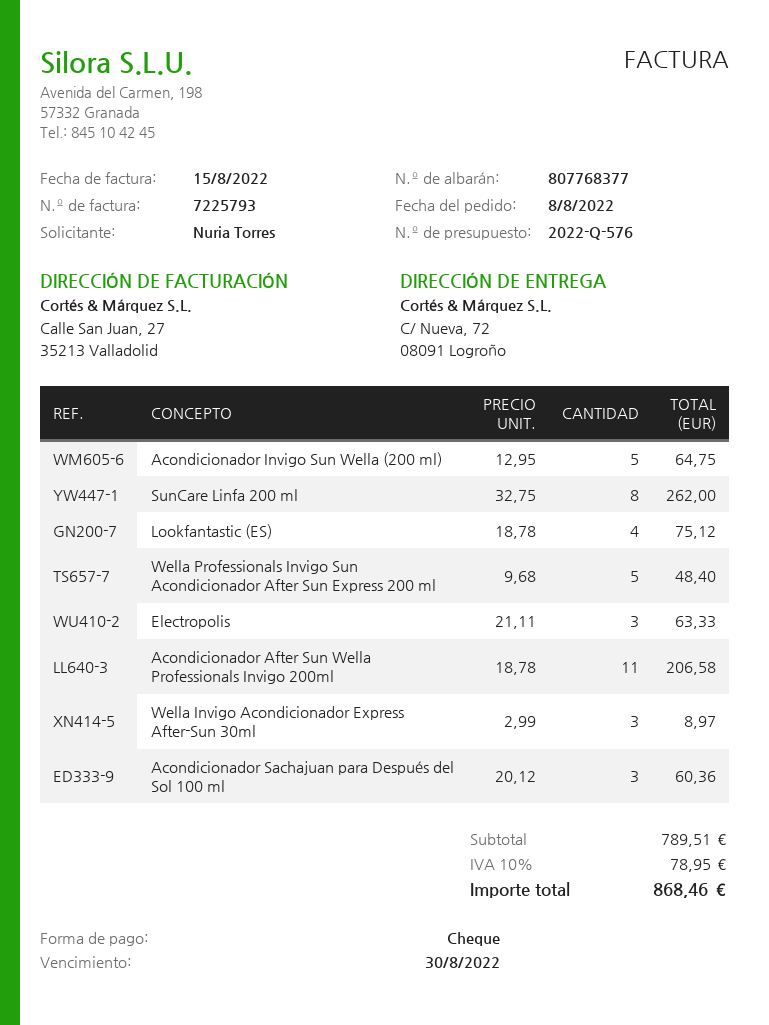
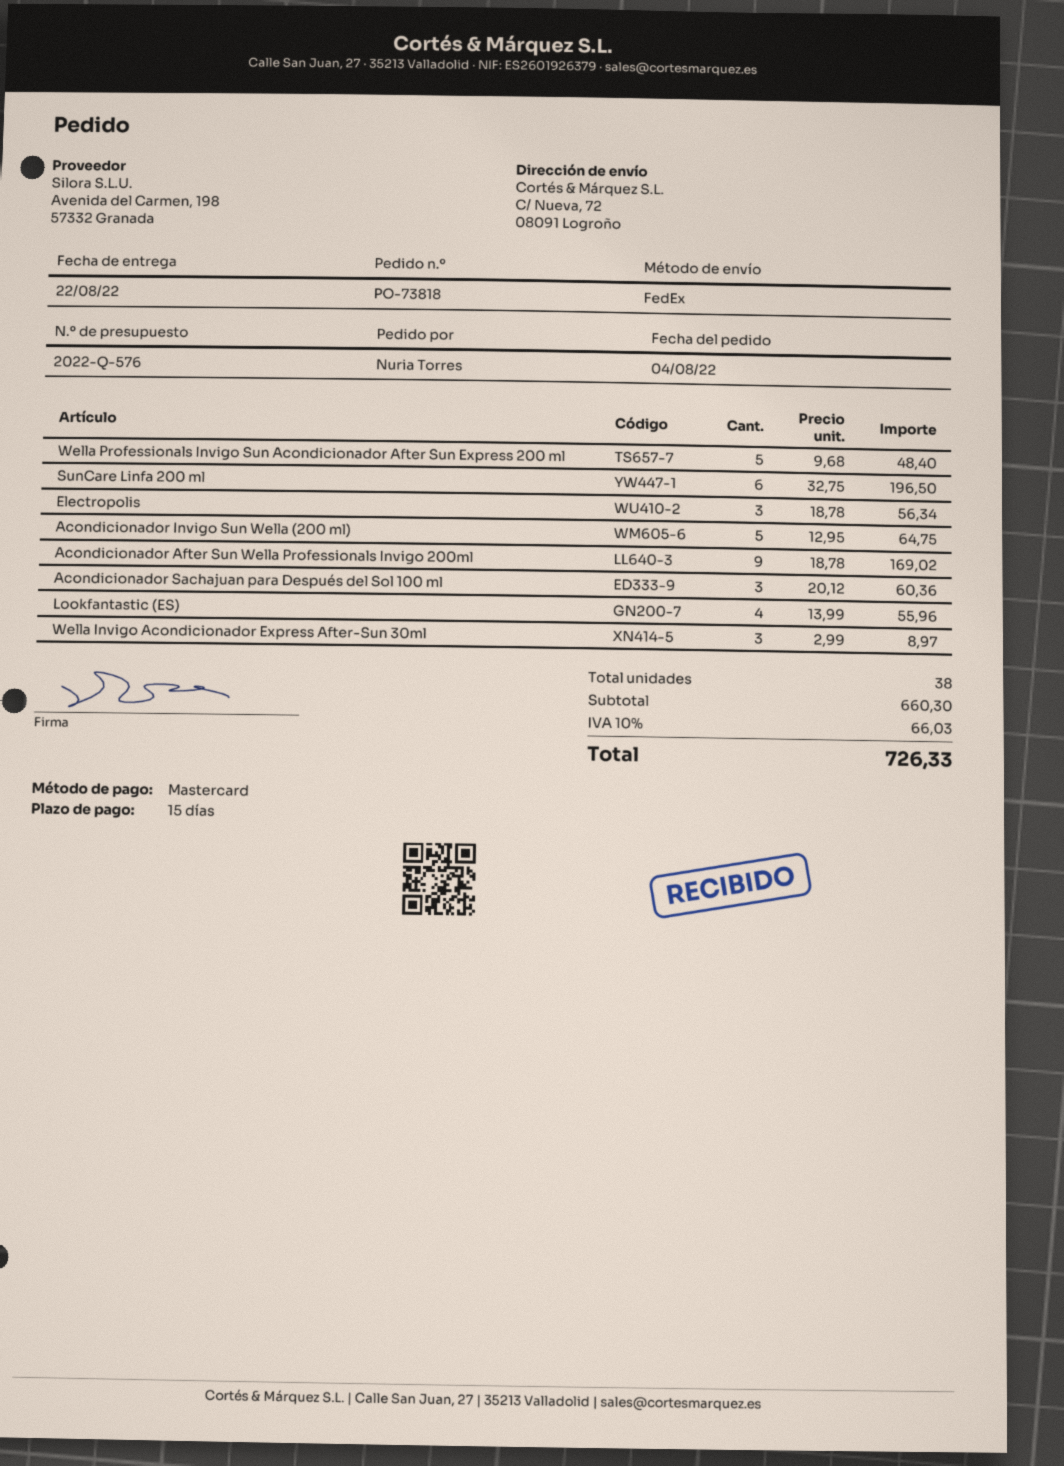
order date: 2022-08-08 -> 2022-08-04
payment method: cheque -> Mastercard
SunCare Linfa 200 ml: 8 x 32.75 = 262.00 -> 6 x 32.75 = 196.50
Lookfantastic (ES): 4 x 18.78 = 75.12 -> 4 x 13.99 = 55.96
Electropolis: 3 x 21.11 = 63.33 -> 3 x 18.78 = 56.34
Acondicionador After Sun Wella Professionals Invigo 200ml: 11 x 18.78 = 206.58 -> 9 x 18.78 = 169.02
subtotal: 789.51 -> 660.30
tax: 10% = 78.95 -> 10% = 66.03
total: 868.46 -> 726.33

